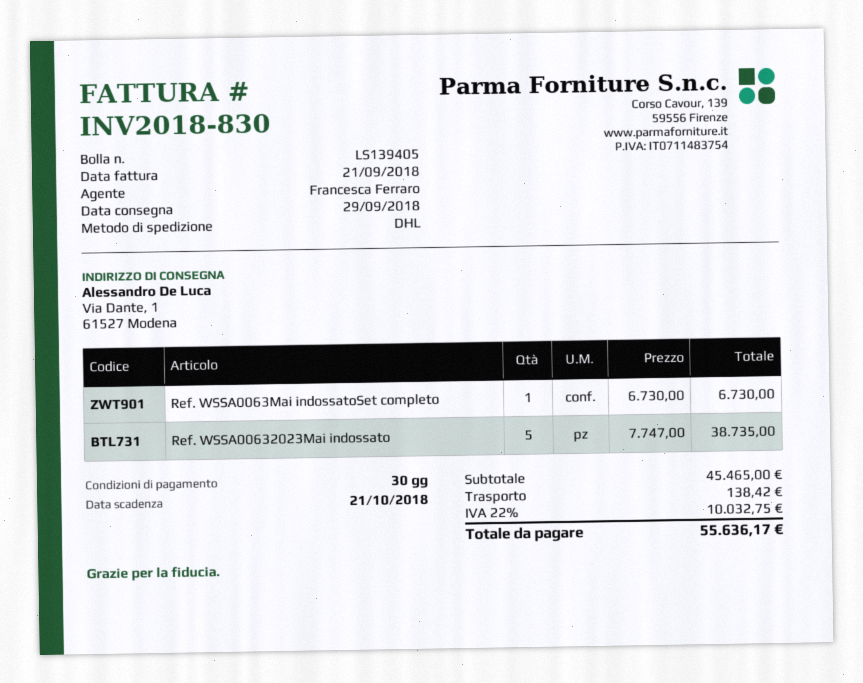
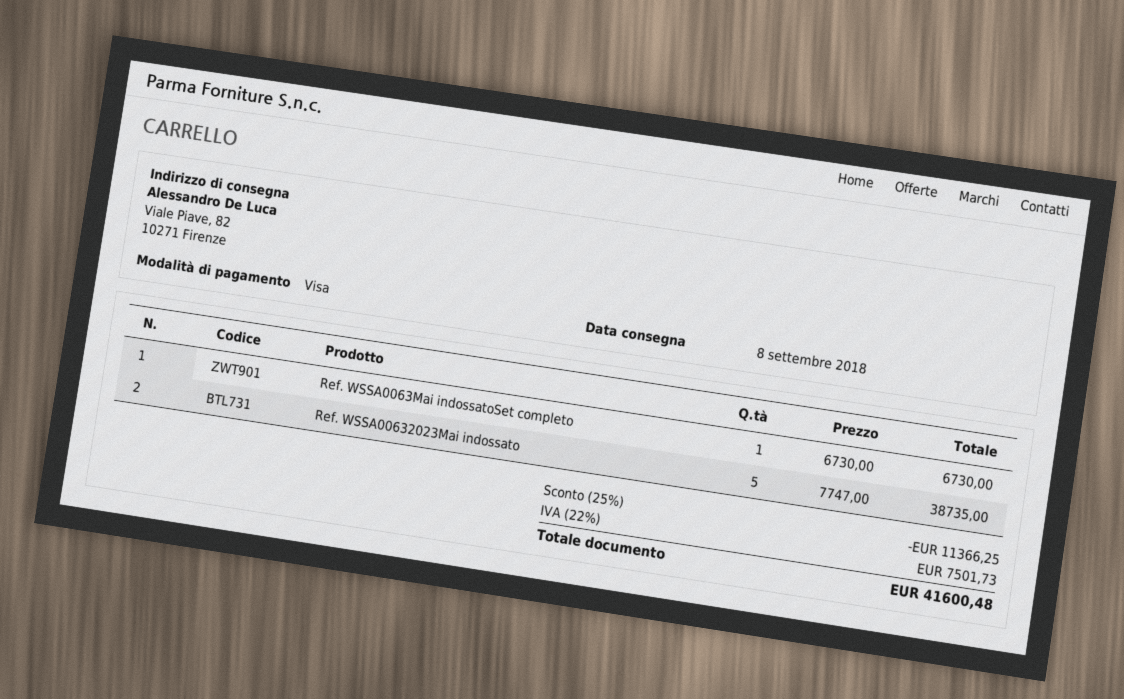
delivery date: 2018-09-29 -> 2018-09-08
ship to: Via Dante, 1, 61527 Modena -> Viale Piave, 82, 10271 Firenze
discount: none -> 25% = 11366.25
shipping: 138.42 -> none
tax: 22% = 10032.75 -> 22% = 7501.73
total: 55636.17 -> 41600.48

